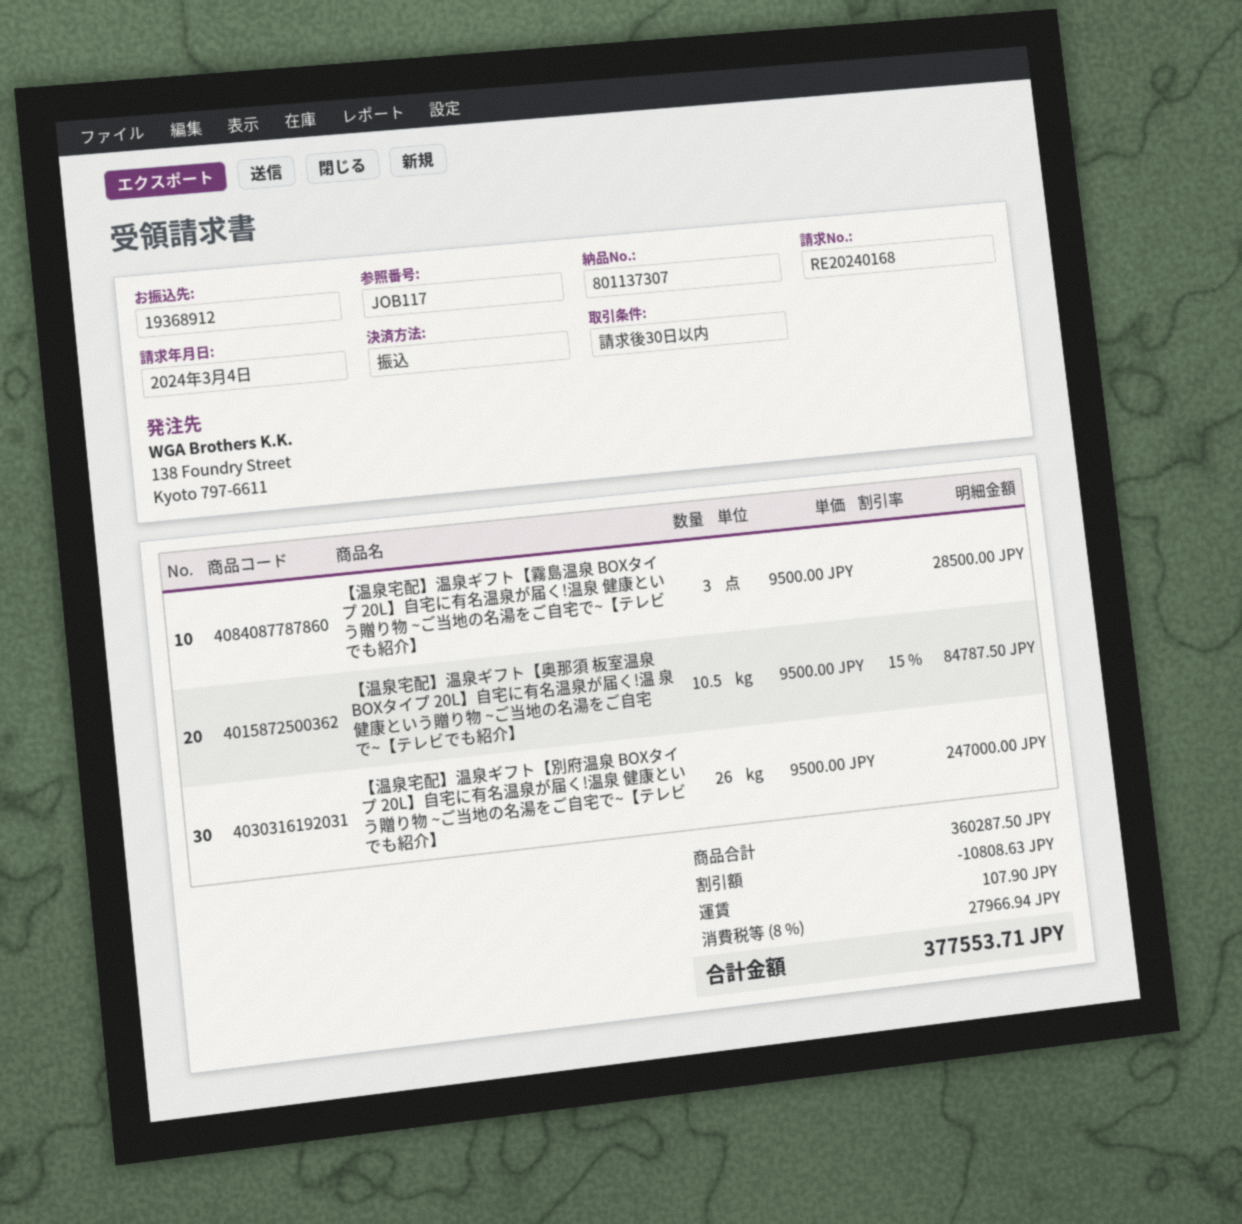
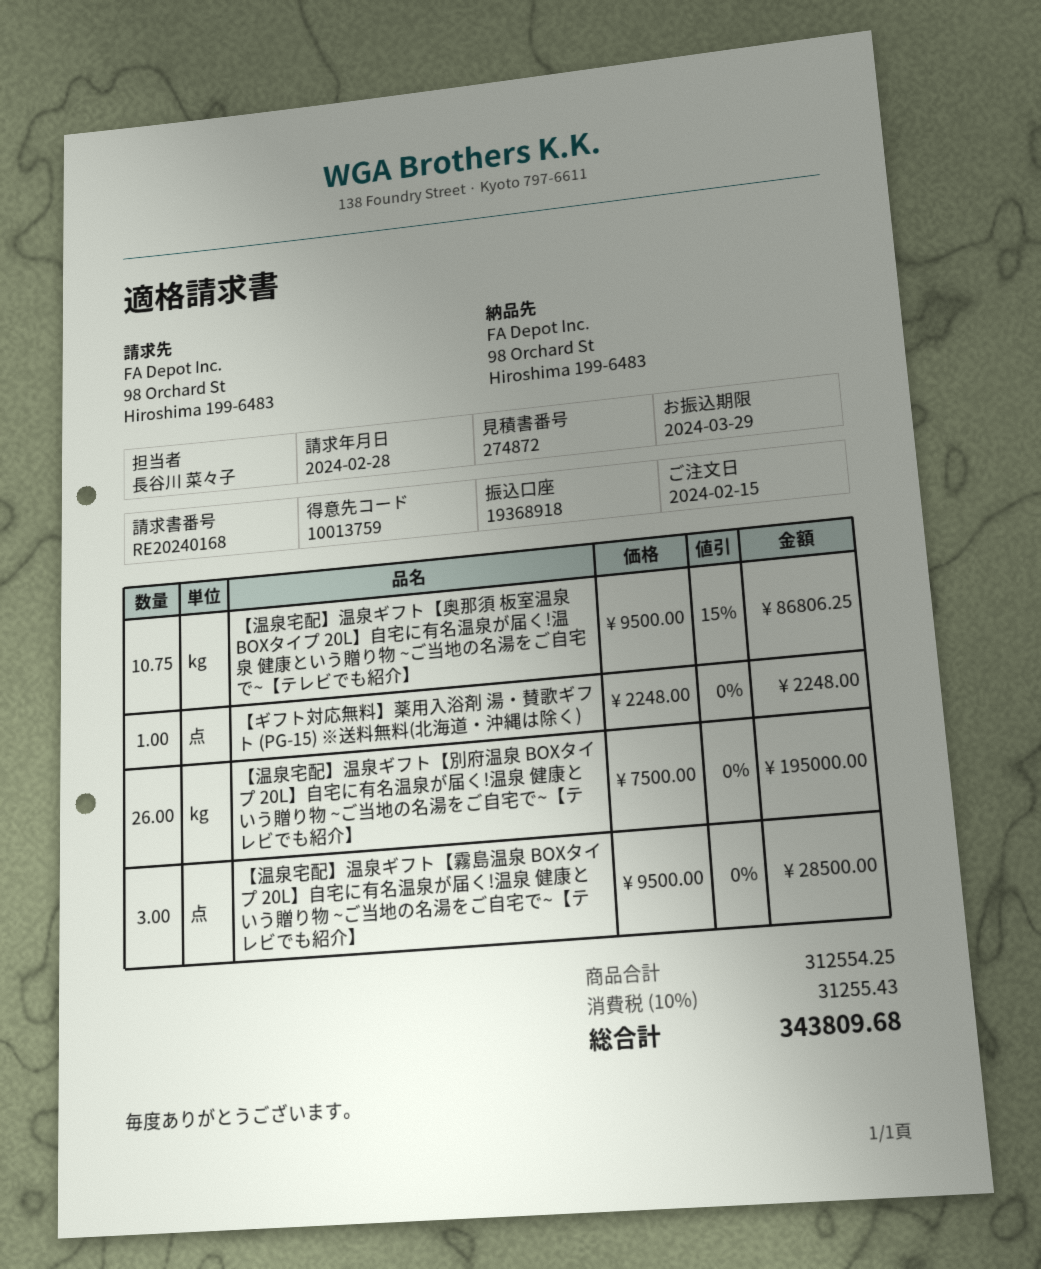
invoice date: 2024-03-04 -> 2024-02-28
bank account: 19368912 -> 19368918
【温泉宅配】温泉ギフト【奥那須 板室温泉 BOXタイプ 20L】自宅に有名温泉が届く!温 泉 健康という贈り物 ~ご当地の名湯をご自宅で~【テレビでも紹介】: 10.5 x 9500.00 - 15% = 84787.50 -> 10.75 x 9500.00 - 15% = 86806.25
【温泉宅配】温泉ギフト【別府温泉 BOXタイプ 20L】自宅に有名温泉が届く!温泉 健康という贈り物 ~ご当地の名湯をご自宅で~【テレビでも紹介】: 26 x 9500.00 = 247000.00 -> 26 x 7500.00 = 195000.00
【ギフト対応無料】薬用入浴剤 湯・賛歌ギフト (PG-15) ※送料無料(北海道・沖縄は除く): none -> 1 x 2248.00 = 2248.00
subtotal: 360287.50 -> 312554.25
discount: 10808.63 -> none
shipping: 107.90 -> none
tax: 8% = 27966.94 -> 10% = 31255.43
total: 377553.71 -> 343809.68

